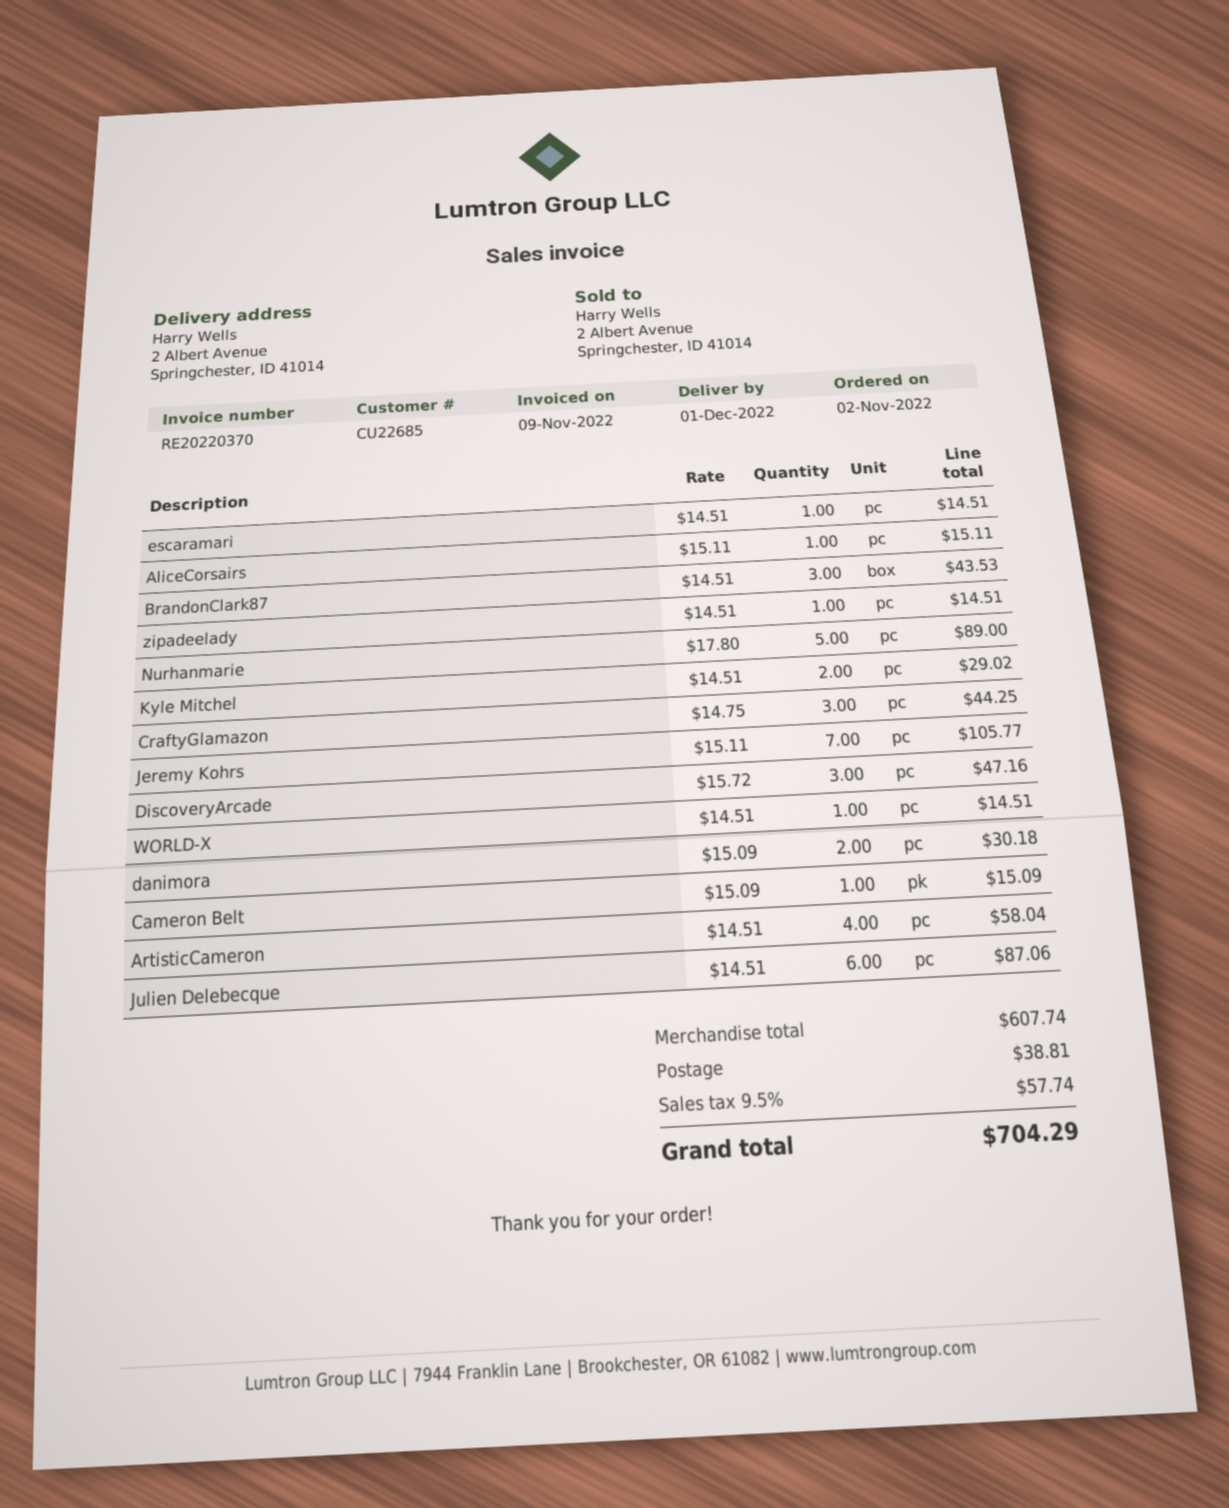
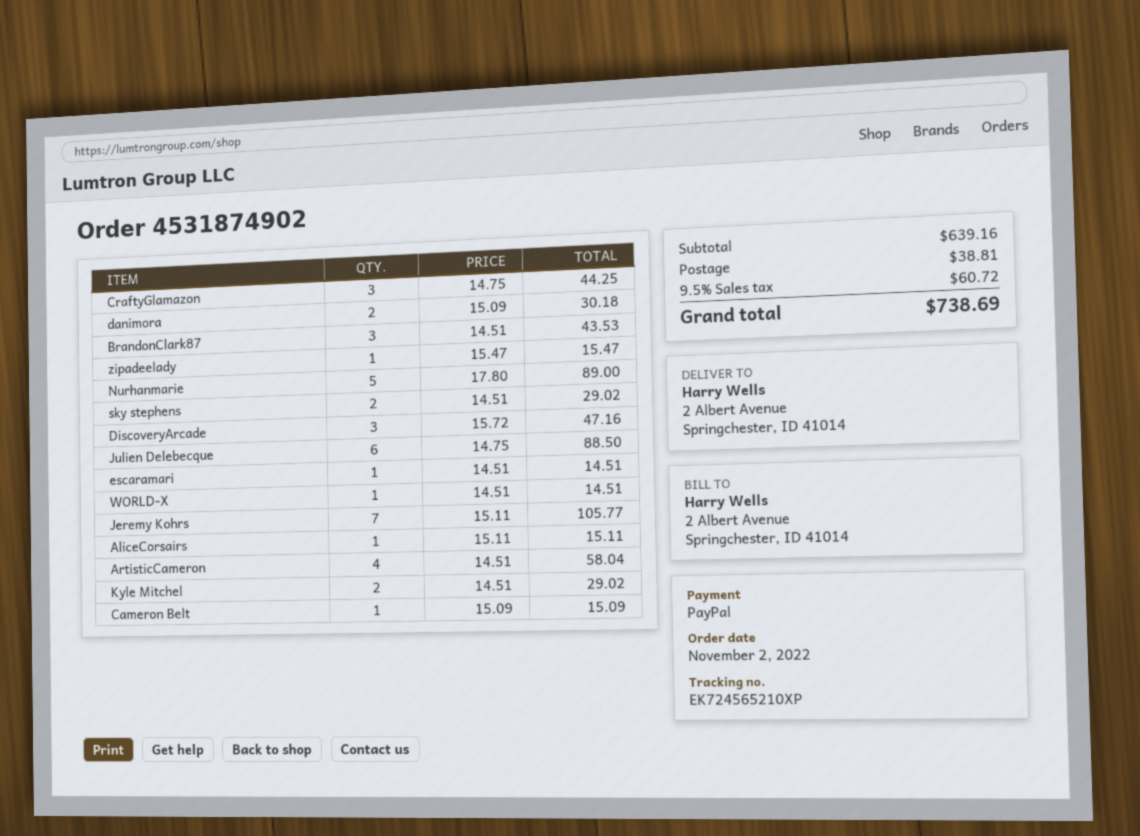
zipadeelady: 1 x 14.51 = 14.51 -> 1 x 15.47 = 15.47
Julien Delebecque: 6 x 14.51 = 87.06 -> 6 x 14.75 = 88.50
sky stephens: none -> 2 x 14.51 = 29.02
subtotal: 607.74 -> 639.16
tax: 9.5% = 57.74 -> 9.5% = 60.72
total: 704.29 -> 738.69

